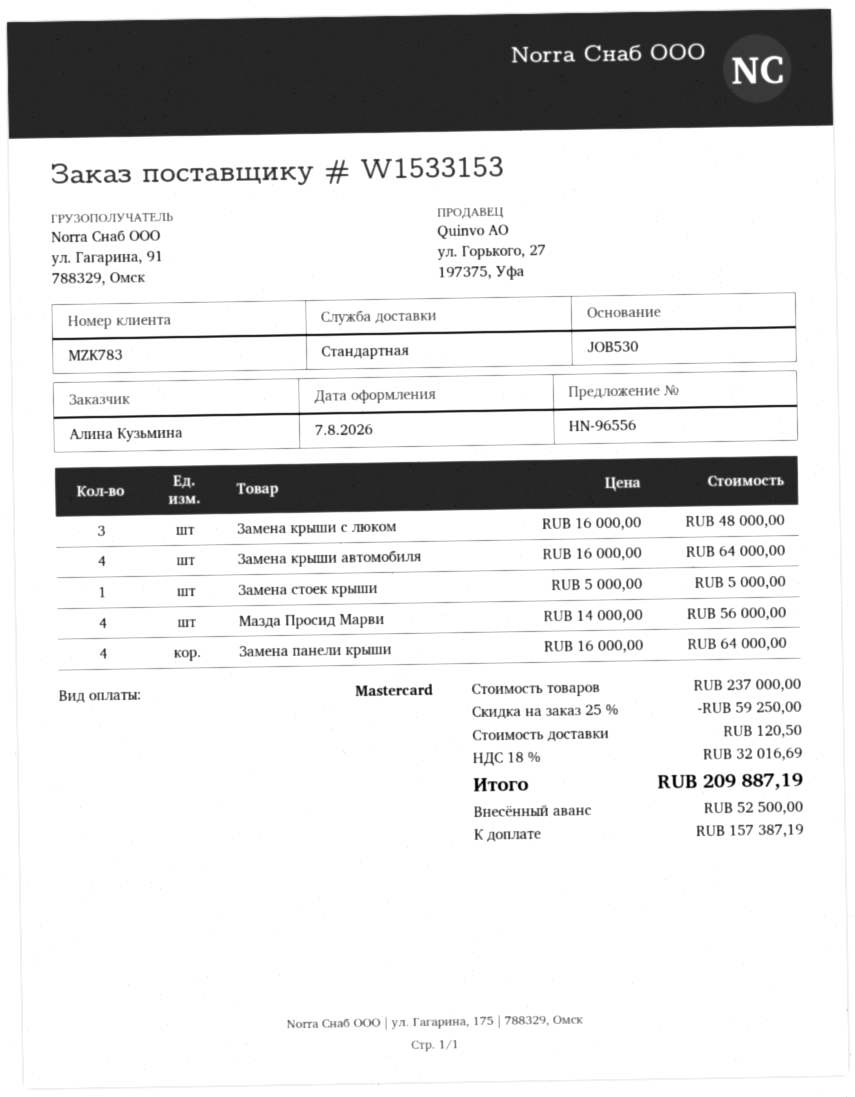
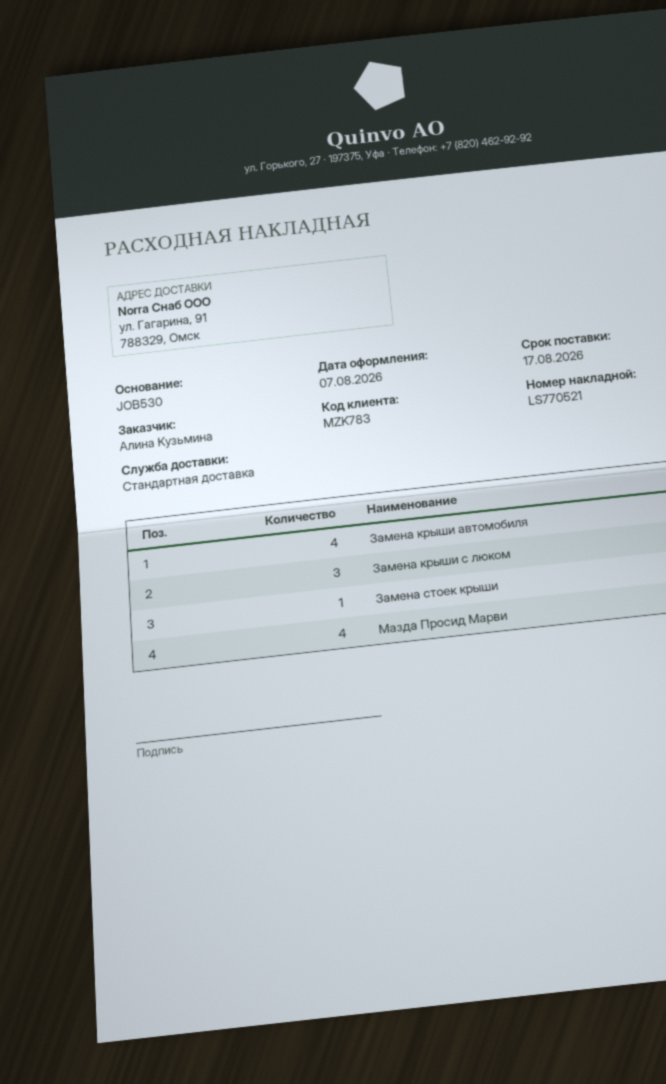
Замена панели крыши: 4 -> none

